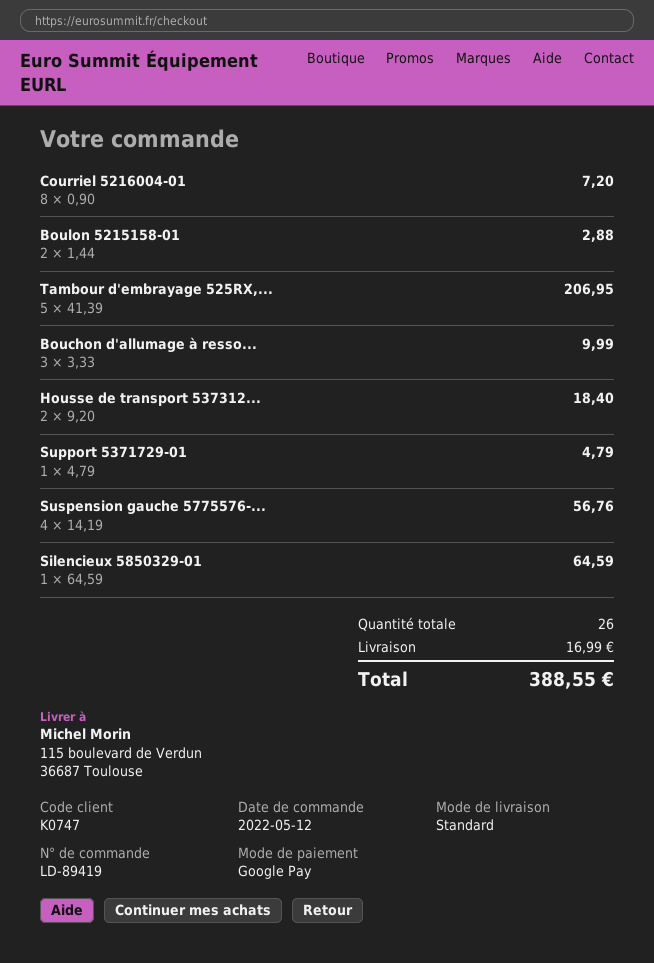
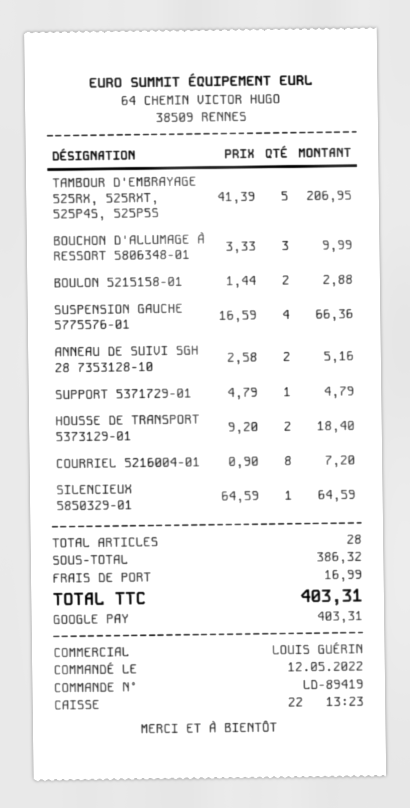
Suspension gauche 5775576-...: 4 x 14.19 = 56.76 -> 4 x 16.59 = 66.36
ANNEAU DE SUIVI SGH 28 7353128-10: none -> 2 x 2.58 = 5.16
total quantity: 26 -> 28
total: 388.55 -> 403.31

